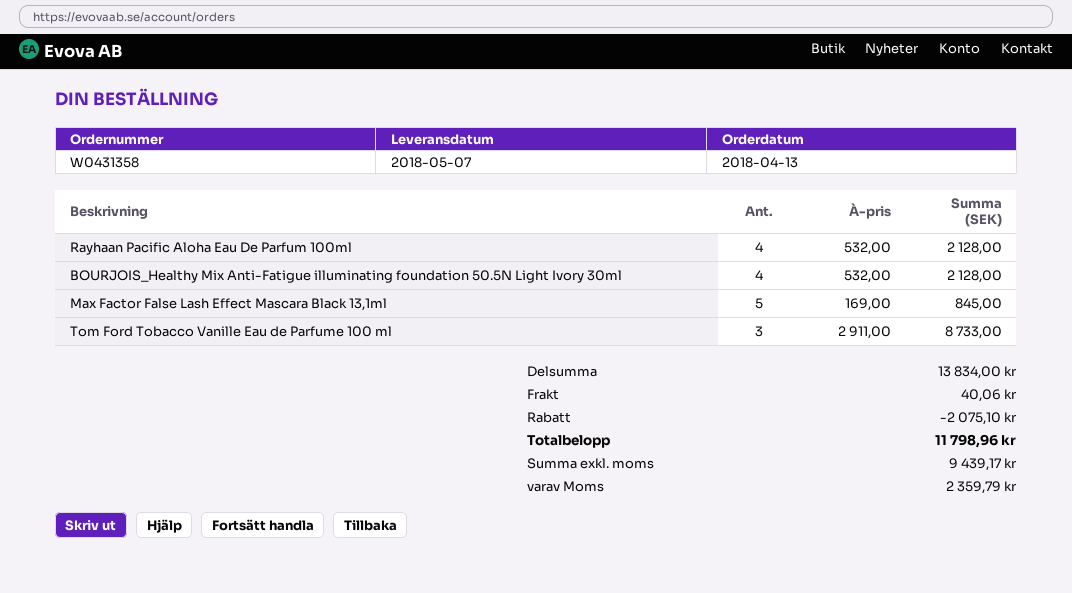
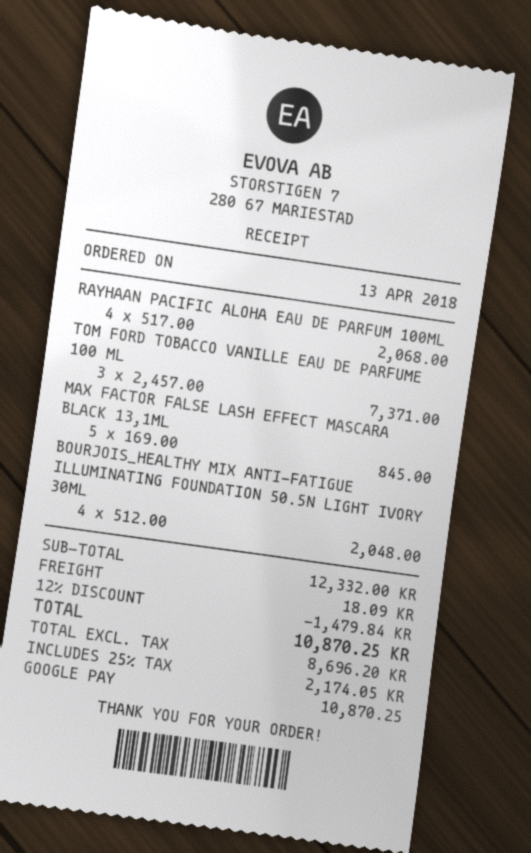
Rayhaan Pacific Aloha Eau De Parfum 100ml: 4 x 532.00 = 2128.00 -> 4 x 517.00 = 2068.00
BOURJOIS_Healthy Mix Anti-Fatigue illuminating foundation 50.5N Light Ivory 30ml: 4 x 532.00 = 2128.00 -> 4 x 512.00 = 2048.00
Tom Ford Tobacco Vanille Eau de Parfume 100 ml: 3 x 2911.00 = 8733.00 -> 3 x 2457.00 = 7371.00
subtotal: 13834.00 -> 12332.00
discount: 2075.10 -> 1479.84
shipping: 40.06 -> 18.09
net: 9439.17 -> 8696.20
tax: 2359.79 -> 2174.05
total: 11798.96 -> 10870.25

